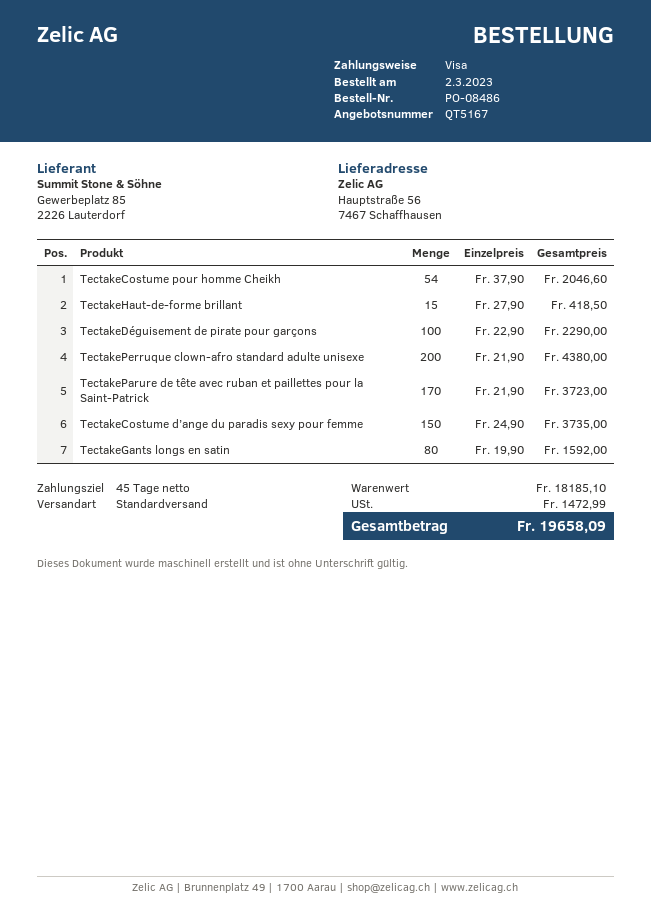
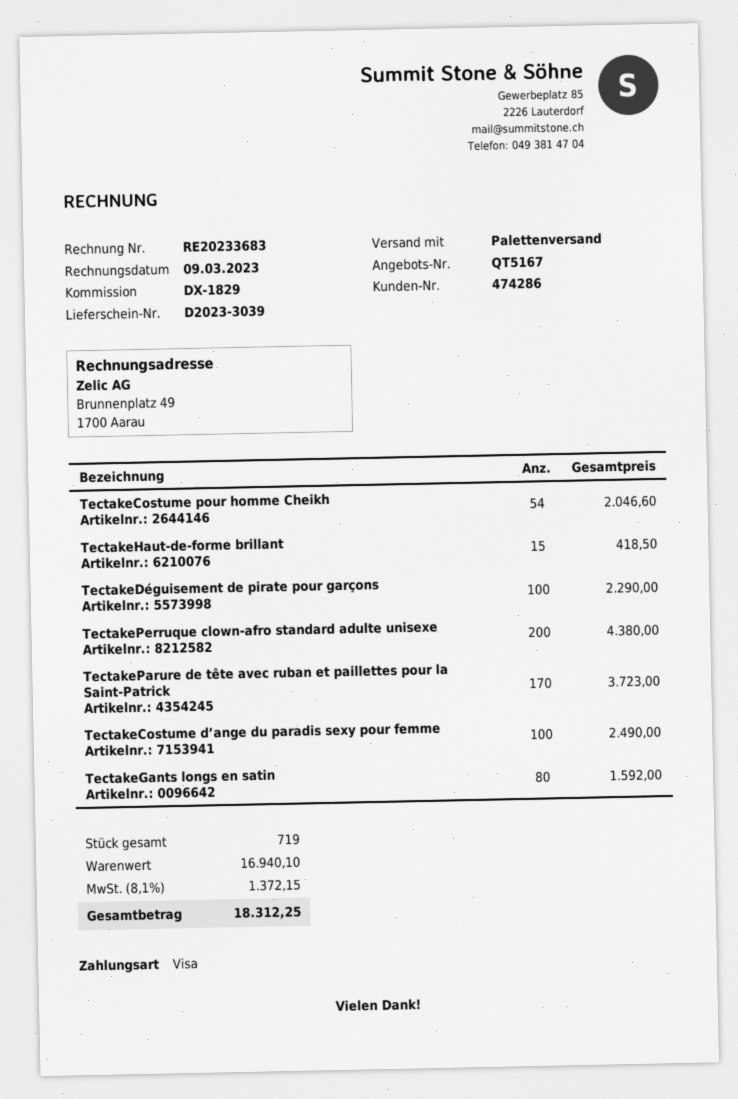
shipping method: standard -> pallet freight
TectakeCostume d’ange du paradis sexy pour femme: 150 for 3735.00 -> 100 for 2490.00
subtotal: 18185.10 -> 16940.10
tax: 1472.99 -> 1372.15
total: 19658.09 -> 18312.25

